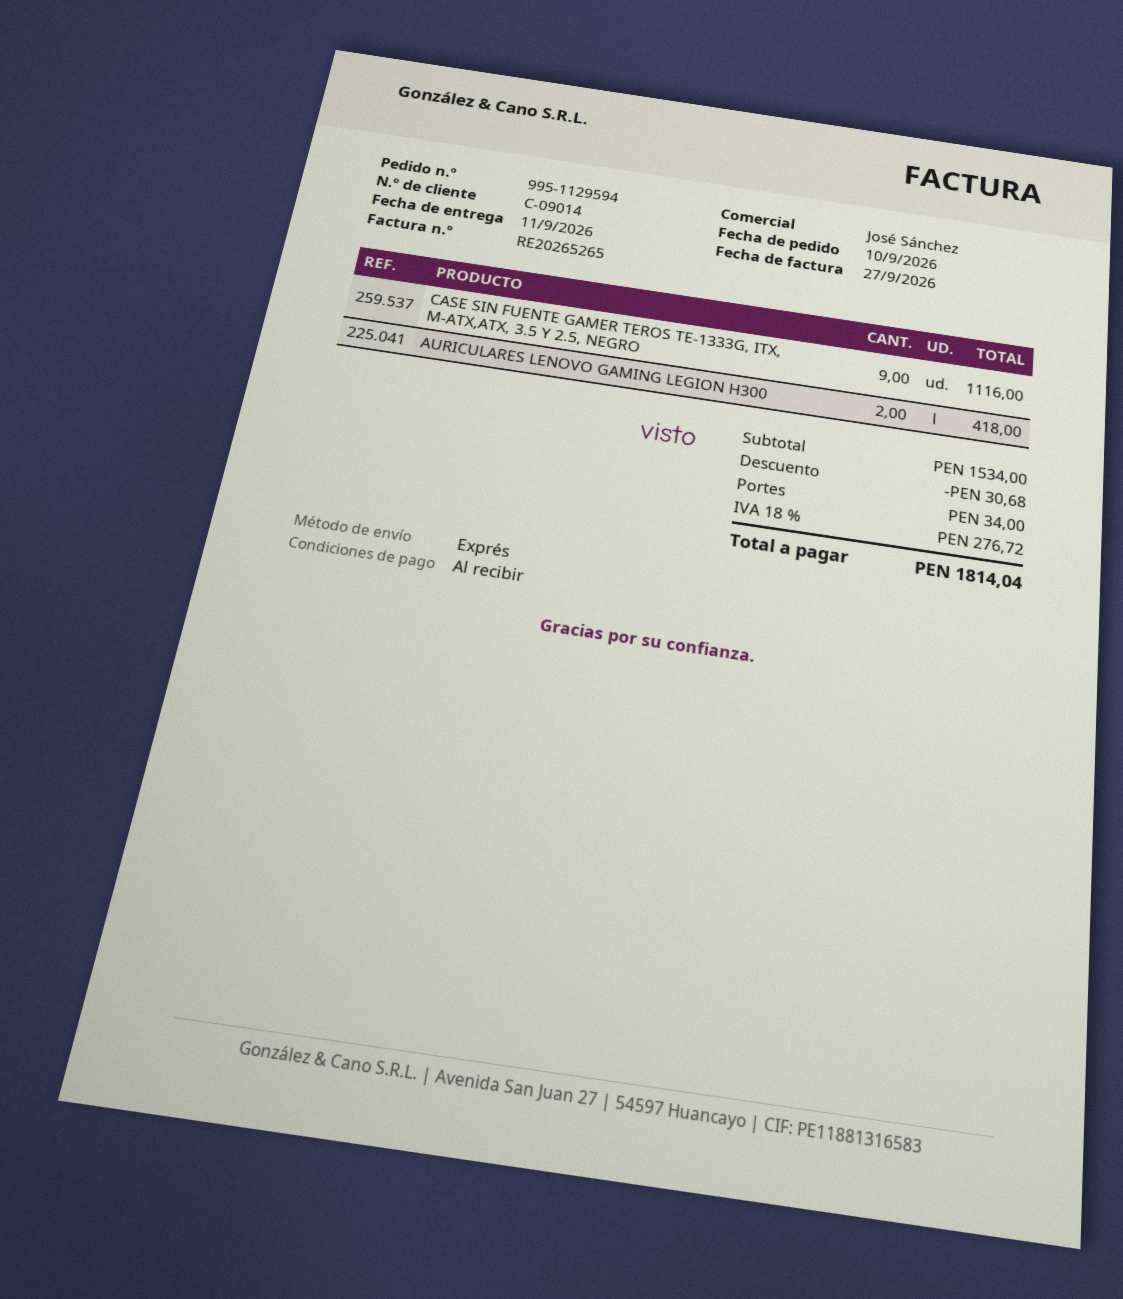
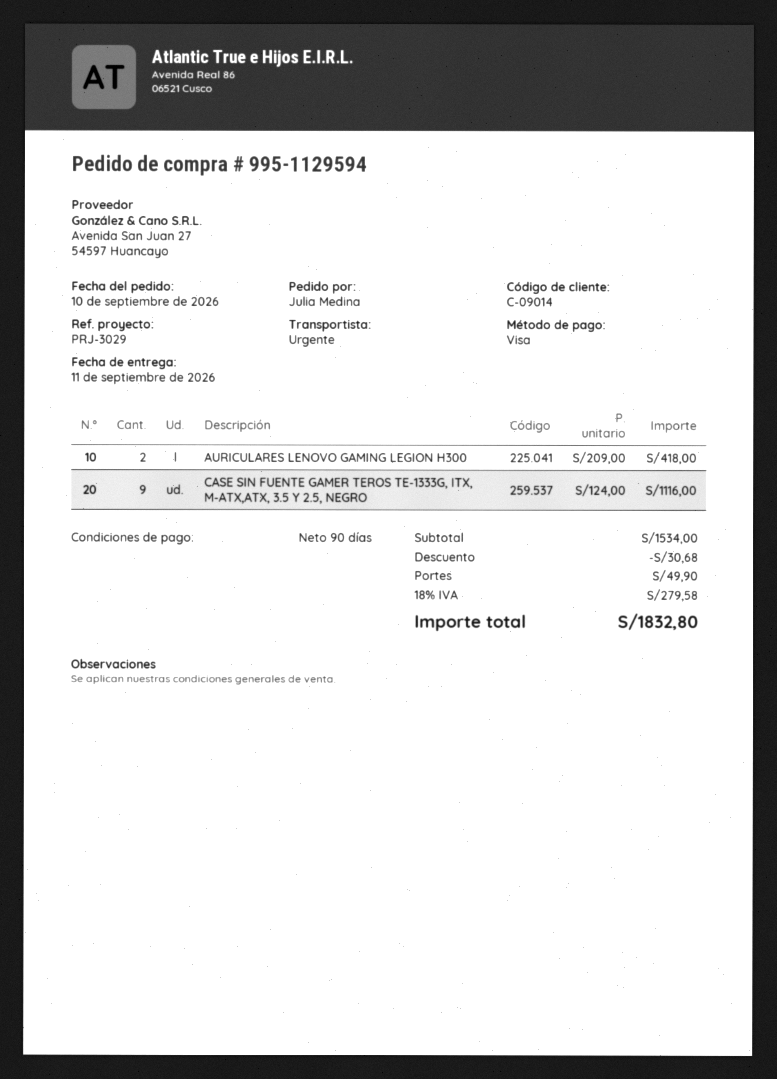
payment terms: on receipt -> 90 days
shipping: 34.00 -> 49.90
tax: 18% = 276.72 -> 18% = 279.58
total: 1814.04 -> 1832.80

